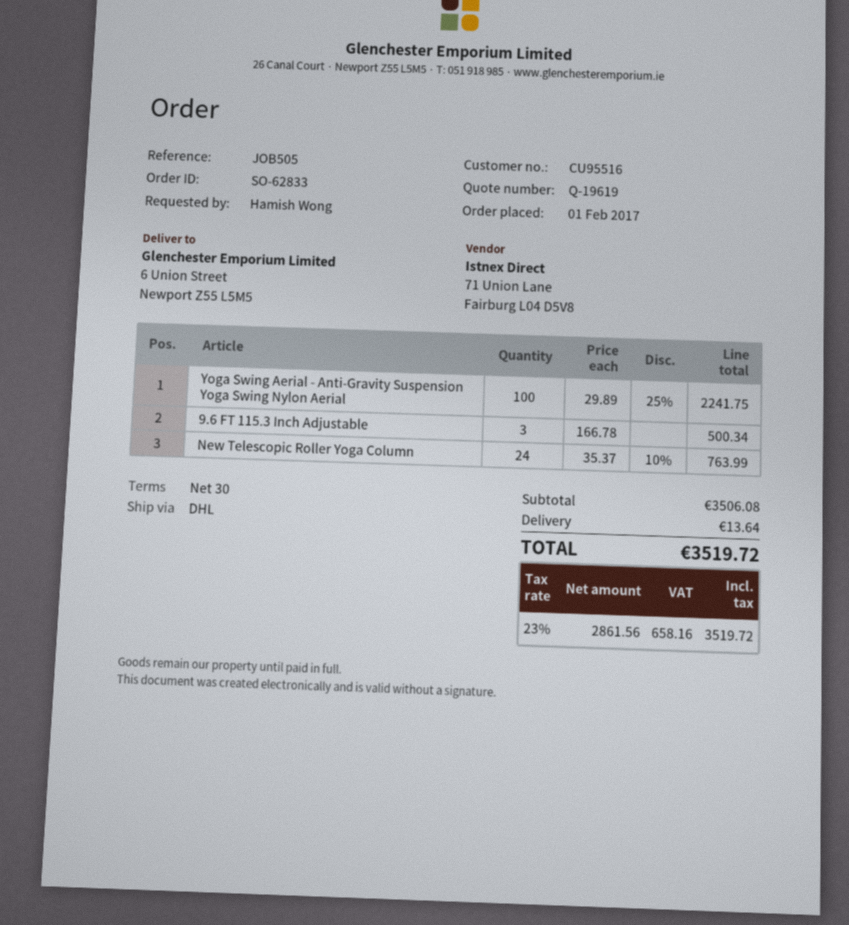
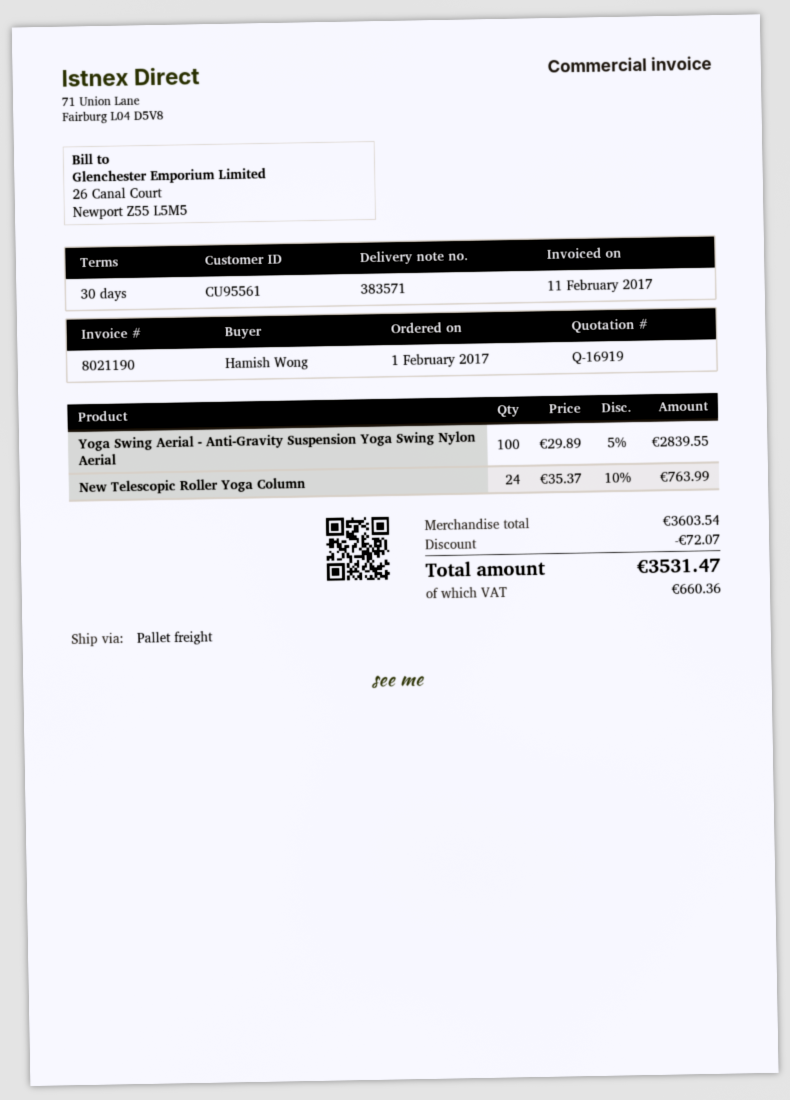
quote number: Q-19619 -> Q-16919
customer number: CU95516 -> CU95561
shipping method: DHL -> pallet freight
Yoga Swing Aerial - Anti-Gravity Suspension Yoga Swing Nylon Aerial: 100 x 29.89 - 25% = 2241.75 -> 100 x 29.89 - 5% = 2839.55
9.6 FT 115.3 Inch Adjustable: 3 x 166.78 = 500.34 -> none
subtotal: 3506.08 -> 3603.54
discount: none -> 72.07
shipping: 13.64 -> none
tax: 658.16 -> 660.36
total: 3519.72 -> 3531.47

